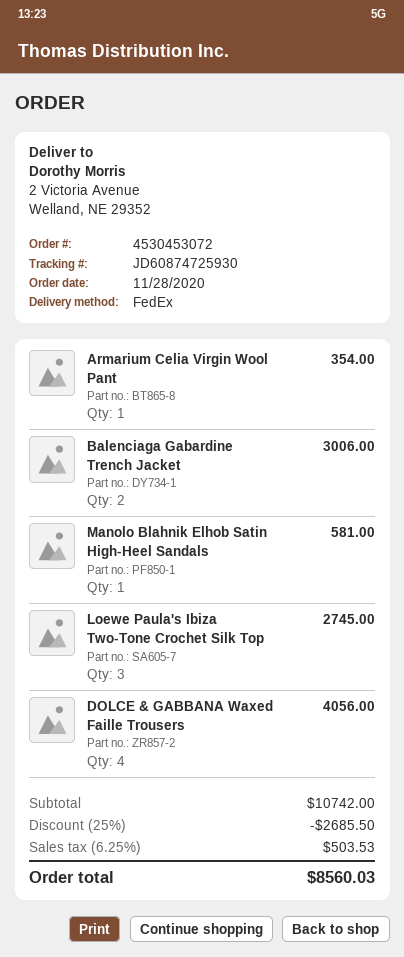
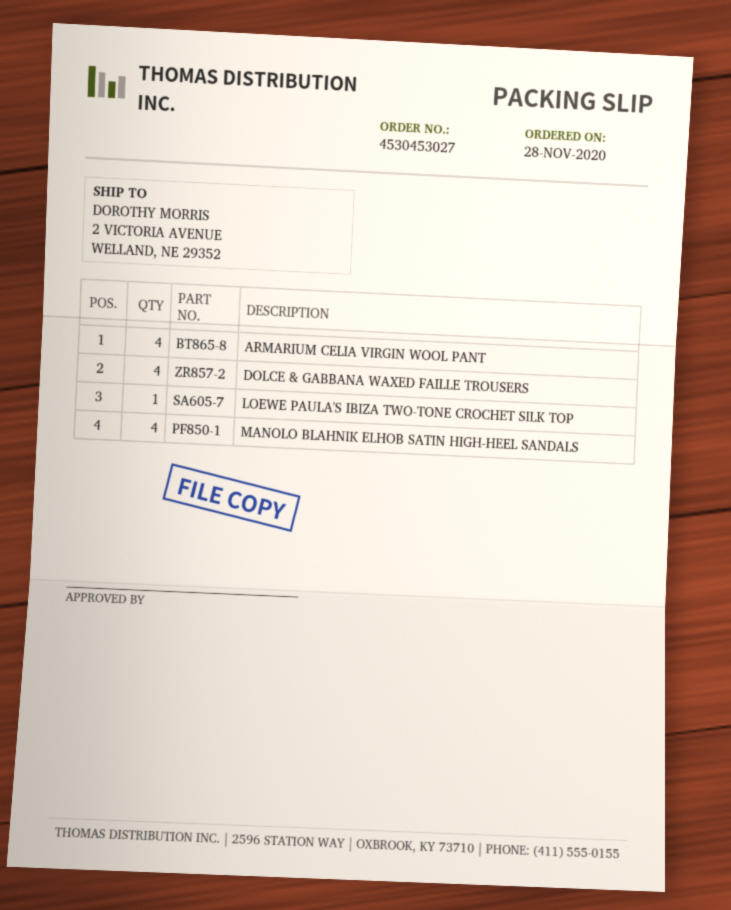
order number: 4530453072 -> 4530453027
Armarium Celia Virgin Wool Pant: 1 -> 4
Balenciaga Gabardine Trench Jacket: 2 -> none
Manolo Blahnik Elhob Satin High-Heel Sandals: 1 -> 4
Loewe Paula's Ibiza Two-Tone Crochet Silk Top: 3 -> 1

